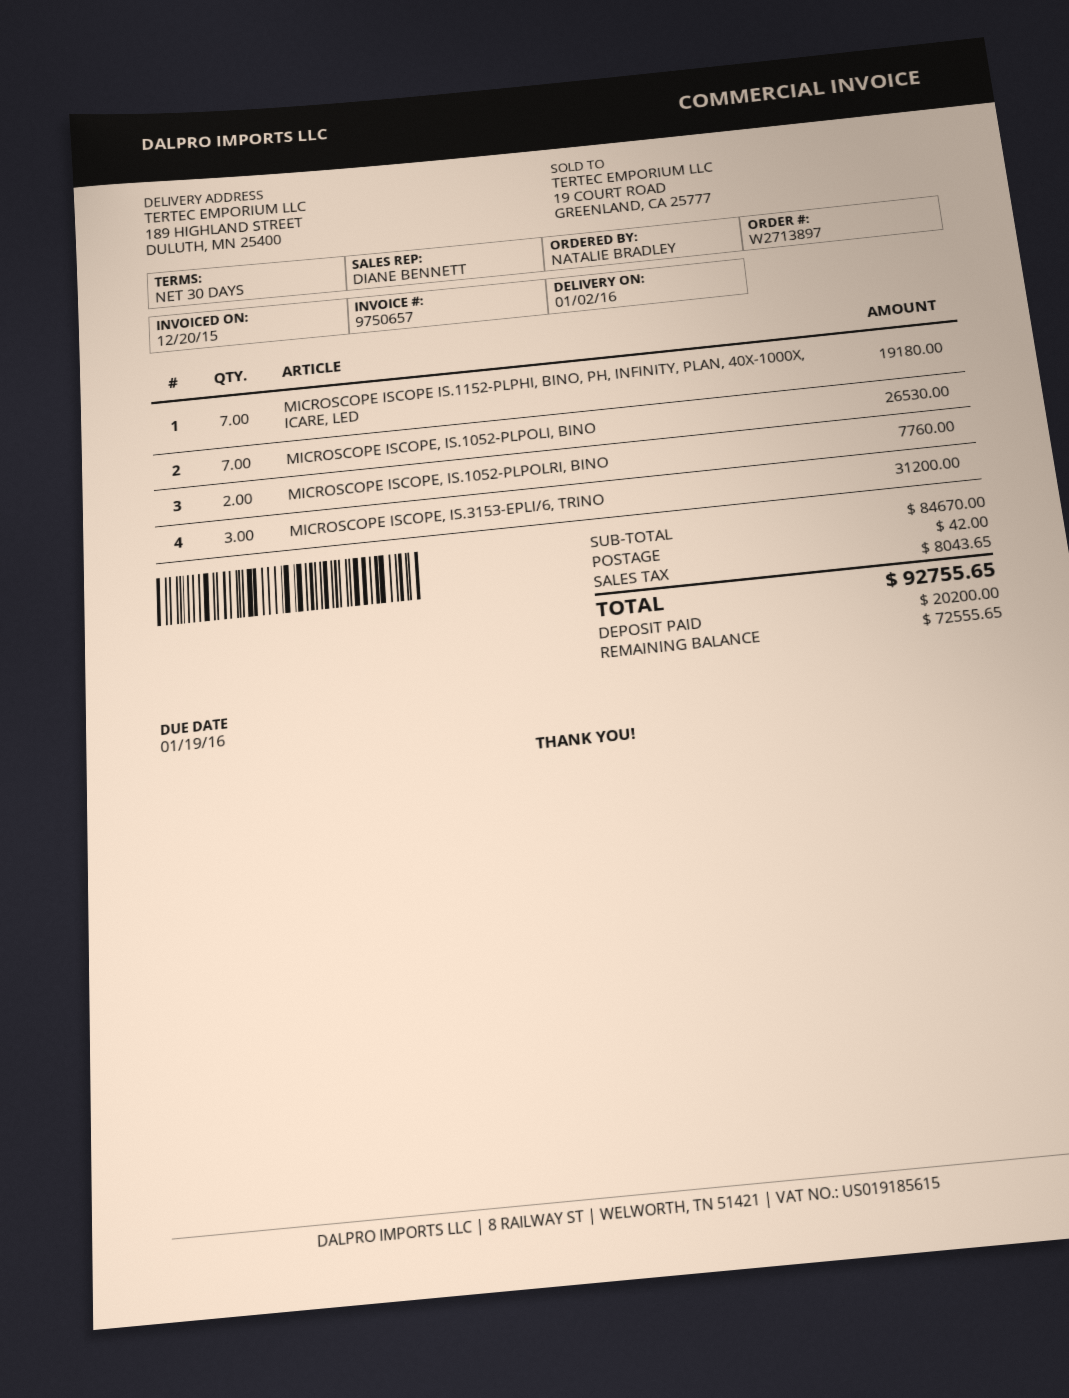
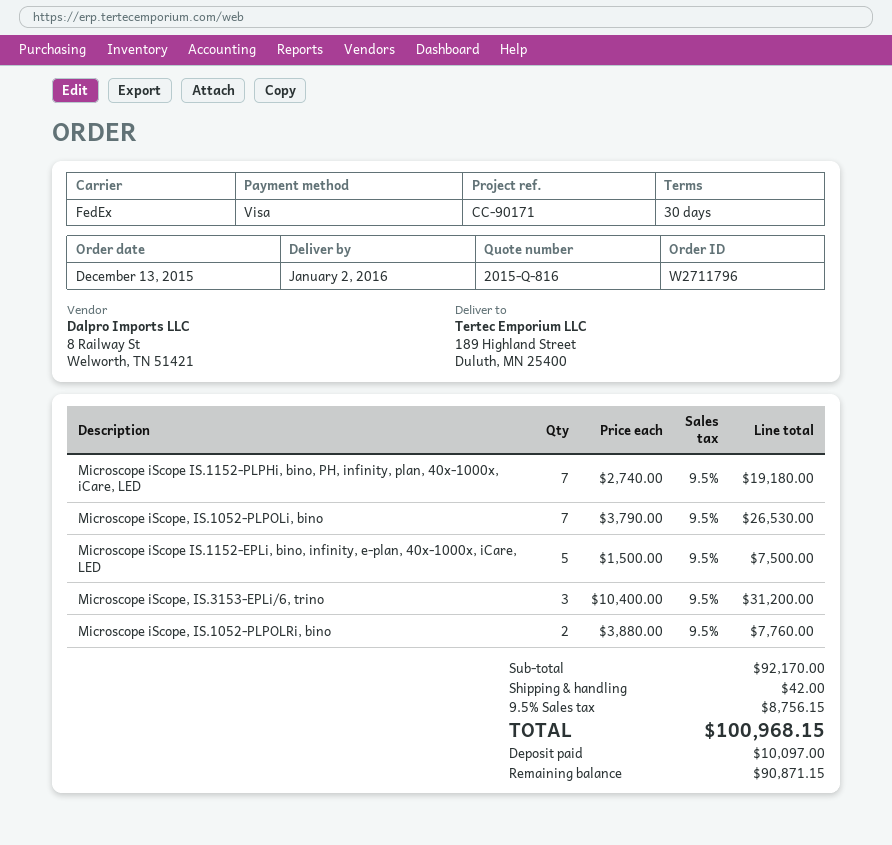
order number: W2713897 -> W2711796
Microscope iScope IS.1152-EPLi, bino, infinity, e-plan, 40x-1000x, iCare, LED: none -> 5 for 7500.00
subtotal: 84670.00 -> 92170.00
tax: 8043.65 -> 8756.15
total: 92755.65 -> 100968.15
deposit: 20200.00 -> 10097.00
balance: 72555.65 -> 90871.15

